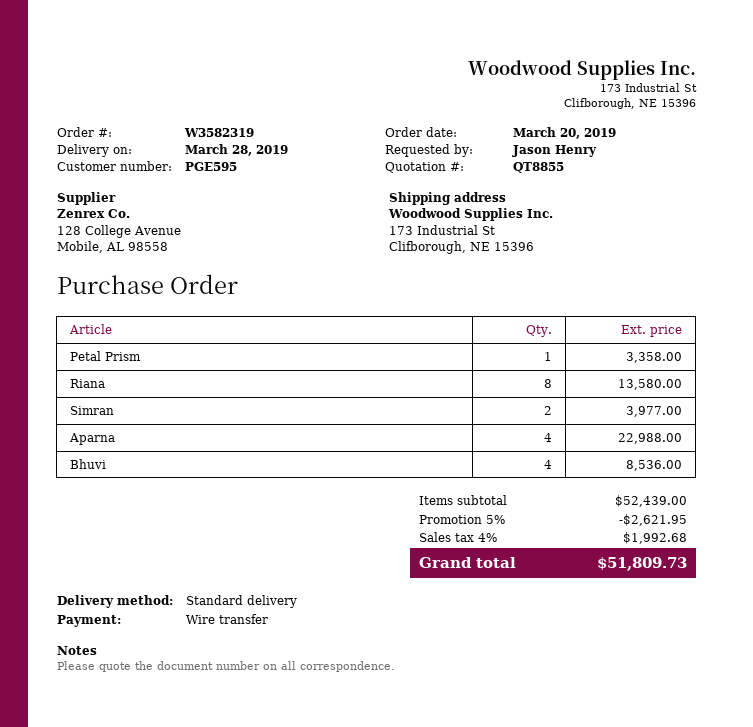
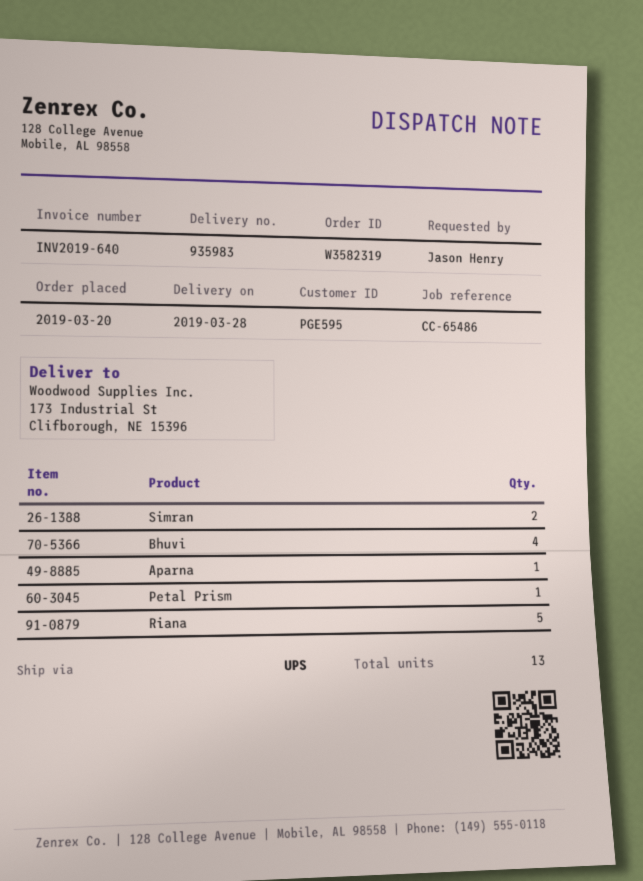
shipping method: standard -> UPS
Riana: 8 -> 5
Aparna: 4 -> 1

